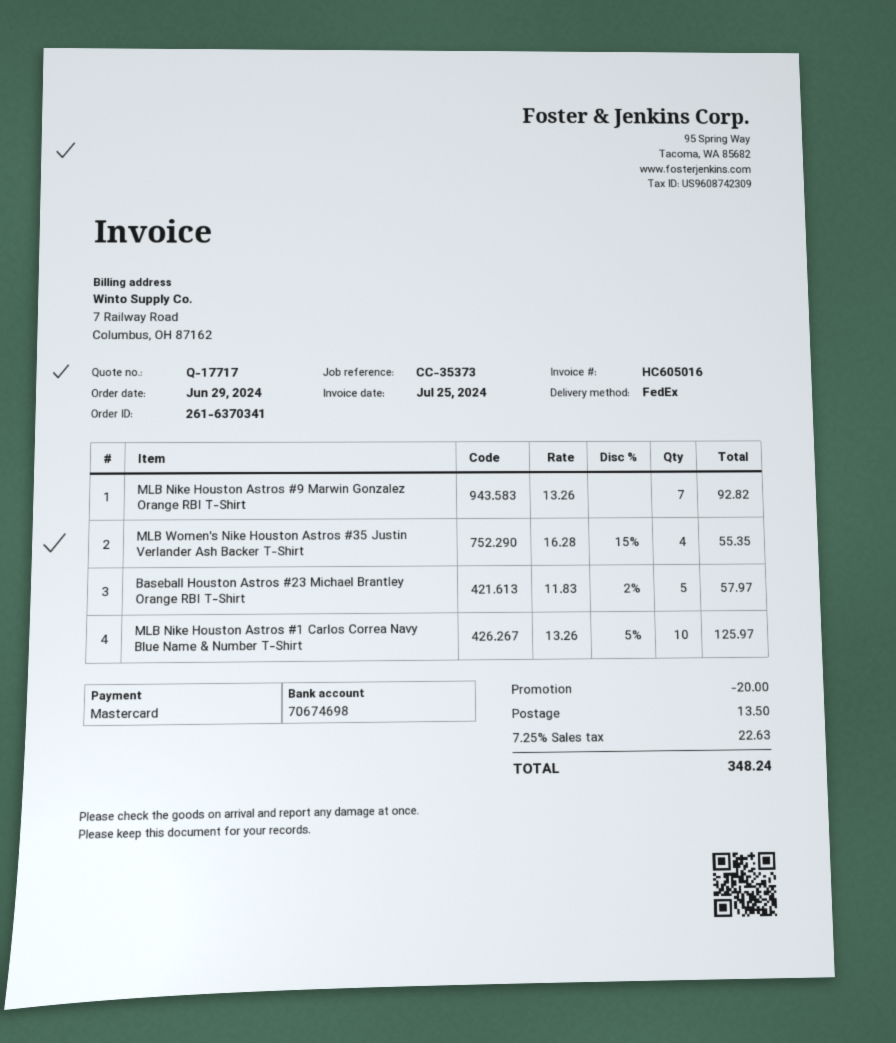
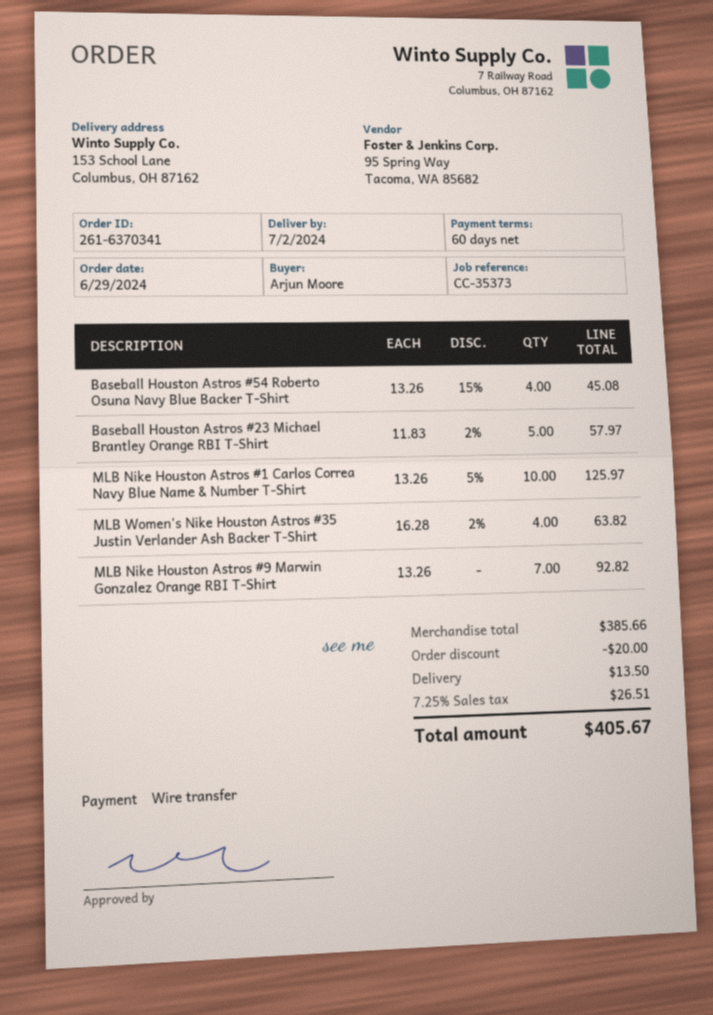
payment method: Mastercard -> bank transfer
MLB Women's Nike Houston Astros #35 Justin Verlander Ash Backer T-Shirt: 4 x 16.28 - 15% = 55.35 -> 4 x 16.28 - 2% = 63.82
Baseball Houston Astros #54 Roberto Osuna Navy Blue Backer T-Shirt: none -> 4 x 13.26 - 15% = 45.08
tax: 7.25% = 22.63 -> 7.25% = 26.51
total: 348.24 -> 405.67

